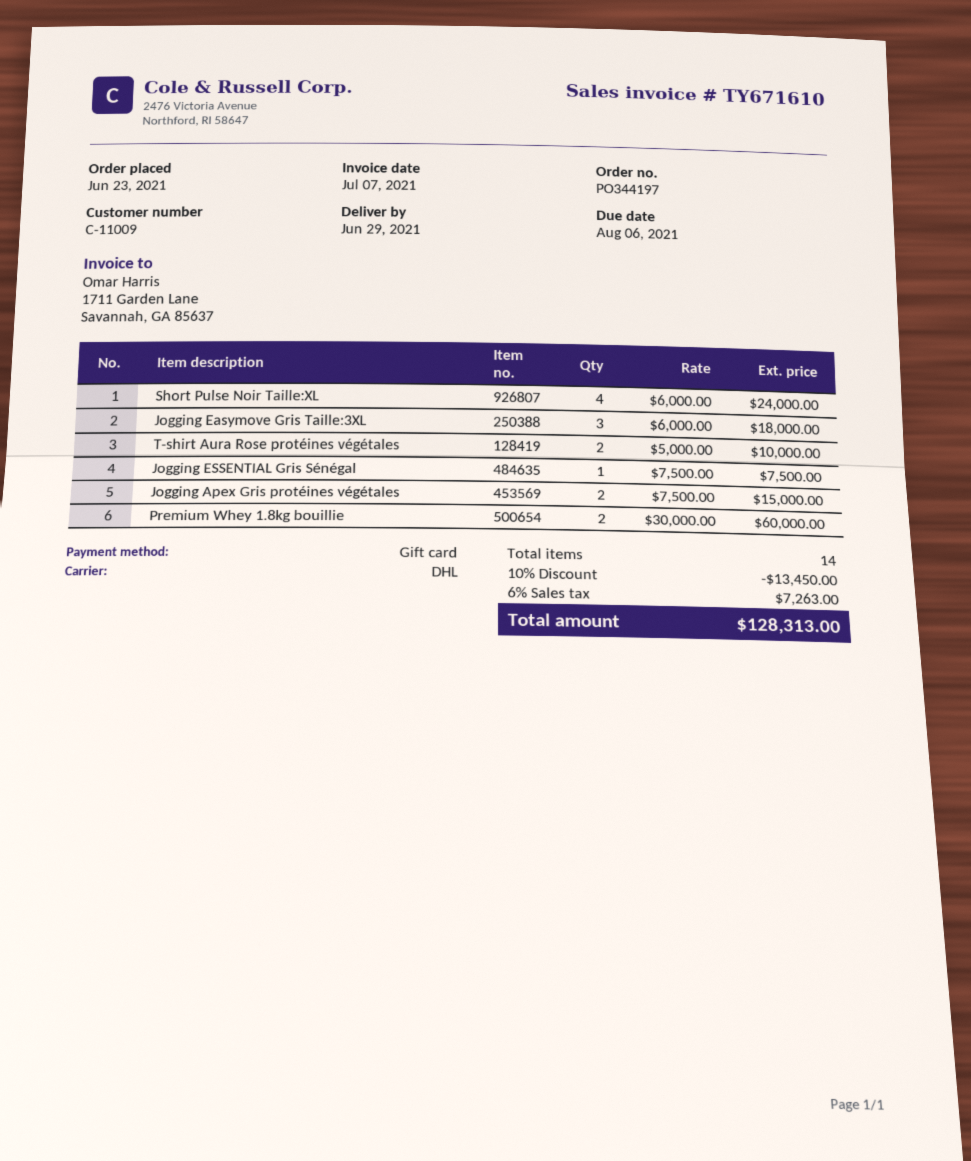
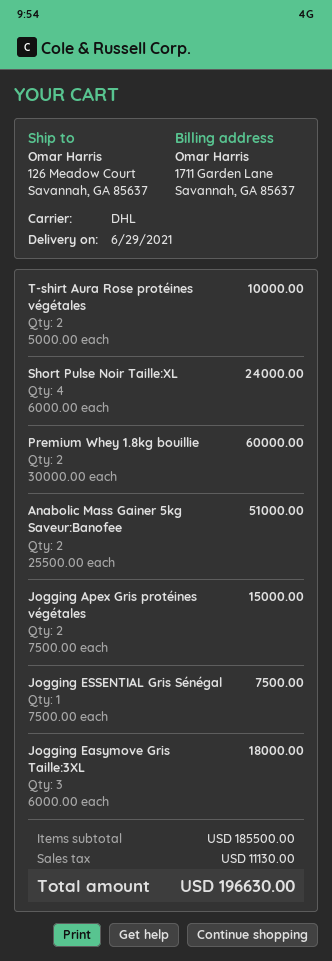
Anabolic Mass Gainer 5kg Saveur:Banofee: none -> 2 x 25500.00 = 51000.00
discount: 10% = 13450.00 -> none
tax: 7263.00 -> 11130.00
total: 128313.00 -> 196630.00

